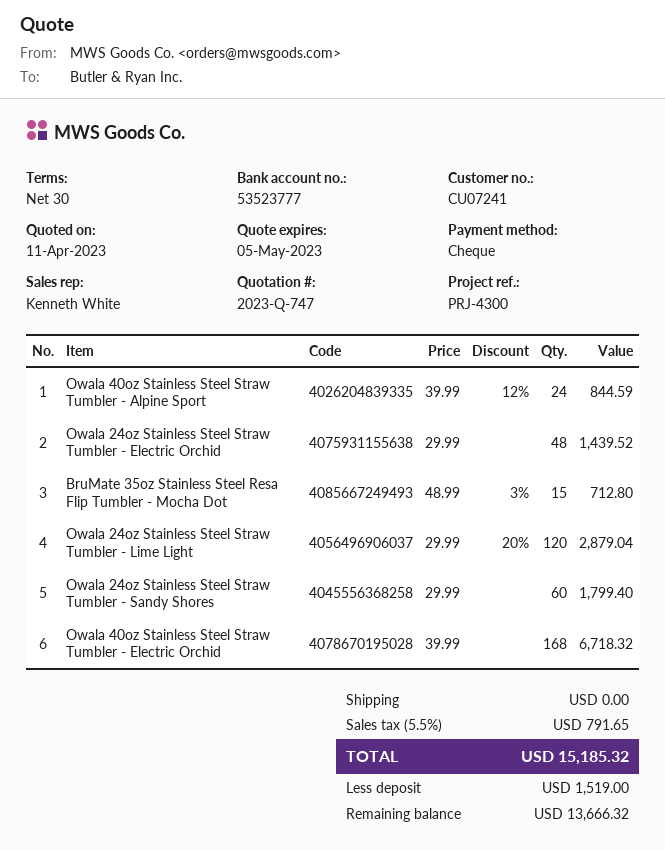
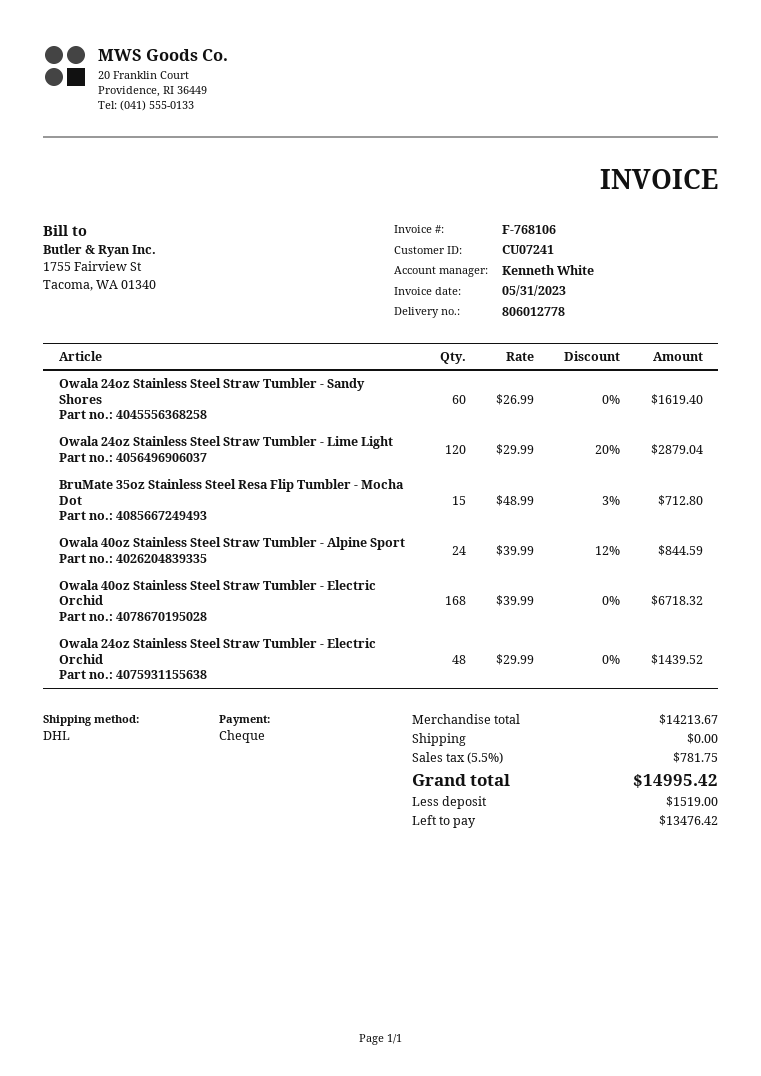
Owala 24oz Stainless Steel Straw Tumbler - Sandy Shores: 60 x 29.99 = 1799.40 -> 60 x 26.99 = 1619.40
tax: 5.5% = 791.65 -> 5.5% = 781.75
total: 15185.32 -> 14995.42
balance: 13666.32 -> 13476.42

